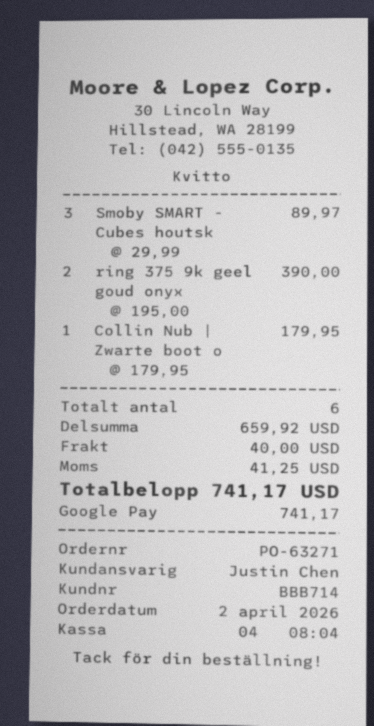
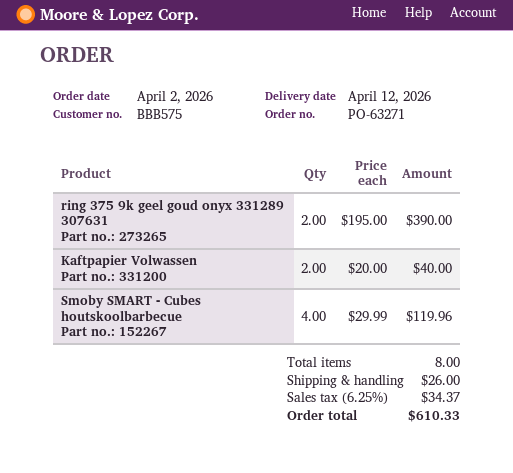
customer number: BBB714 -> BBB575
Smoby SMART - Cubes houtsk: 3 x 29.99 = 89.97 -> 4 x 29.99 = 119.96
Collin Nub | Zwarte boot o: 1 x 179.95 = 179.95 -> none
Kaftpapier Volwassen: none -> 2 x 20.00 = 40.00
total quantity: 6 -> 8
shipping: 40.00 -> 26.00
tax: 41.25 -> 34.37
total: 741.17 -> 610.33

